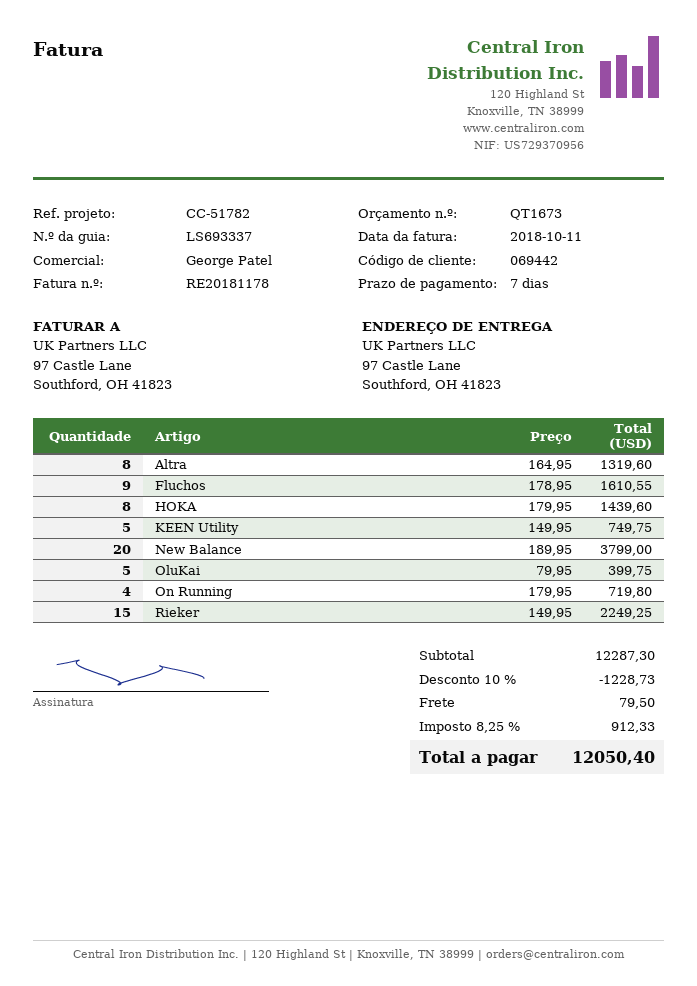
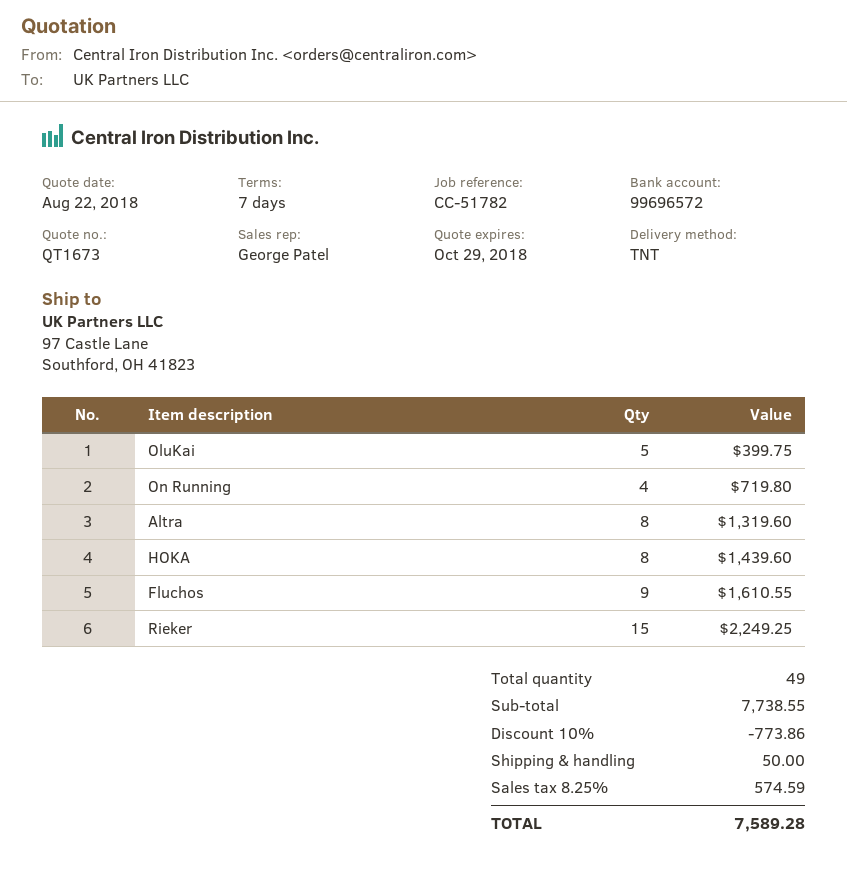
KEEN Utility: 5 for 749.75 -> none
New Balance: 20 for 3799.00 -> none
subtotal: 12287.30 -> 7738.55
discount: 10% = 1228.73 -> 10% = 773.86
shipping: 79.50 -> 50.00
tax: 8.25% = 912.33 -> 8.25% = 574.59
total: 12050.40 -> 7589.28

